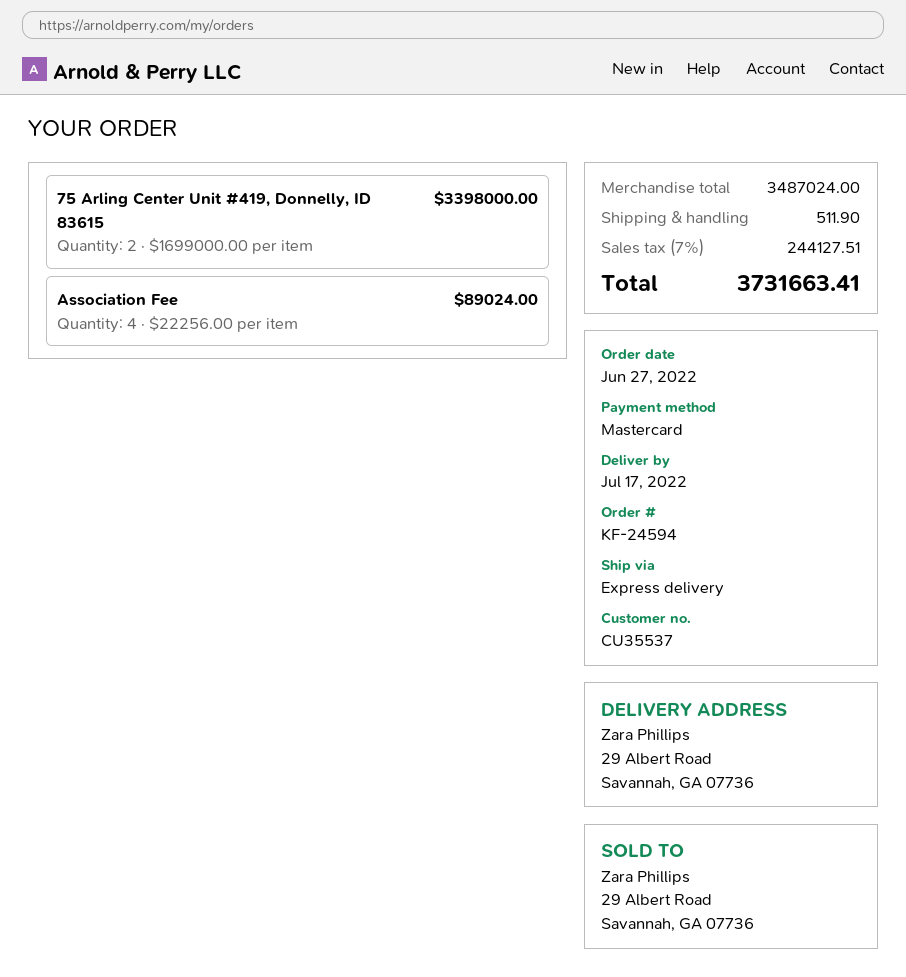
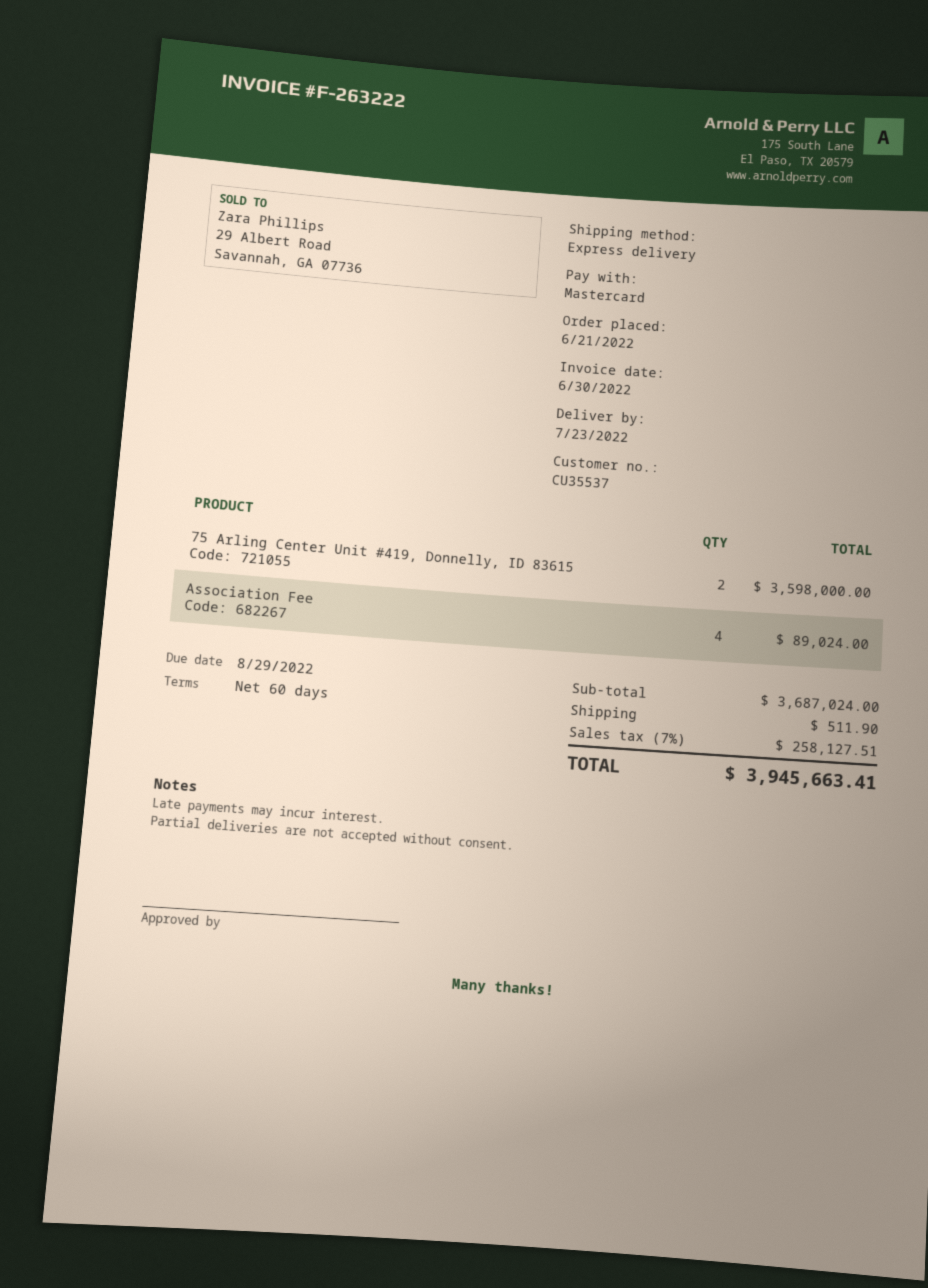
order date: 2022-06-27 -> 2022-06-21
delivery date: 2022-07-17 -> 2022-07-23
75 Arling Center Unit #419, Donnelly, ID 83615: 2 for 3398000.00 -> 2 for 3598000.00
subtotal: 3487024.00 -> 3687024.00
tax: 7% = 244127.51 -> 7% = 258127.51
total: 3731663.41 -> 3945663.41

